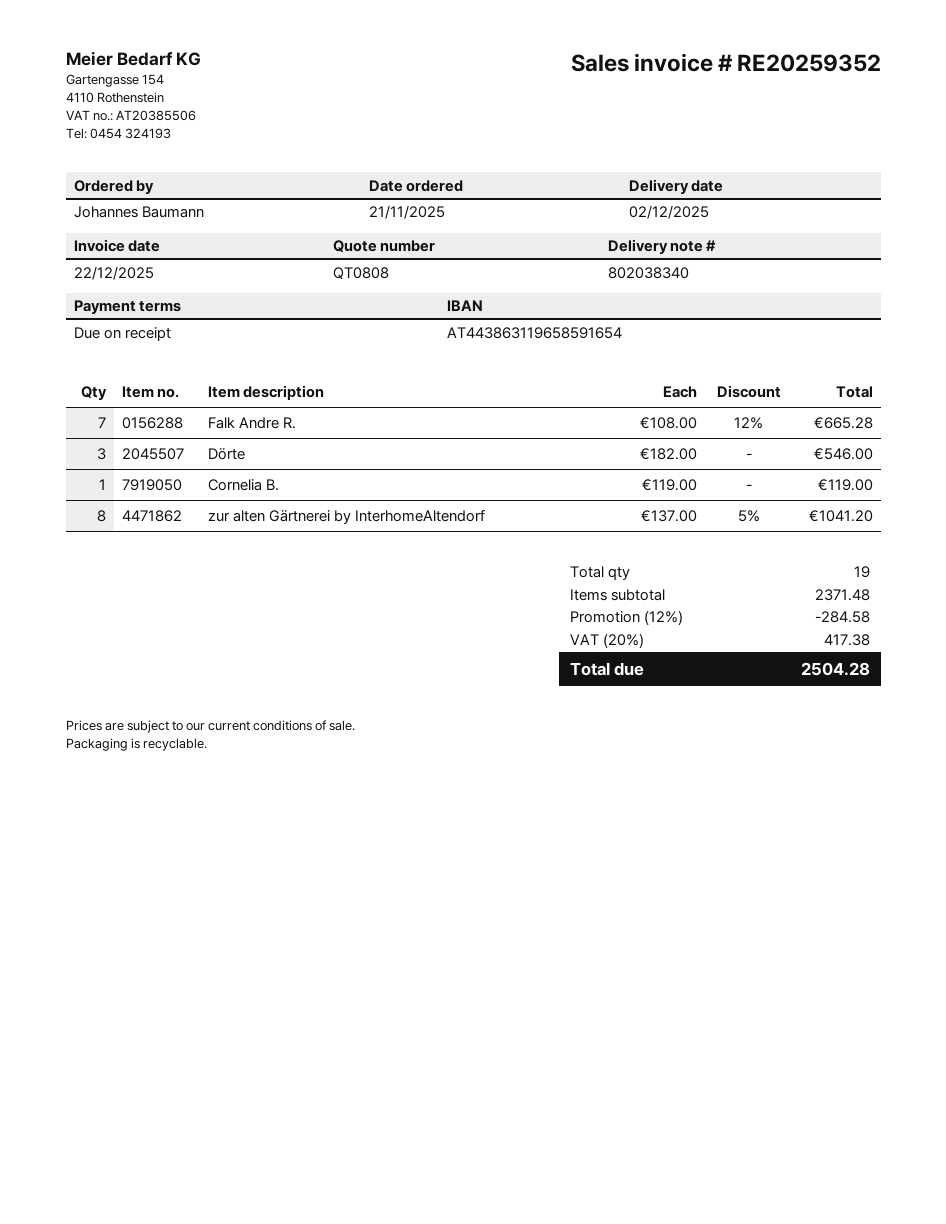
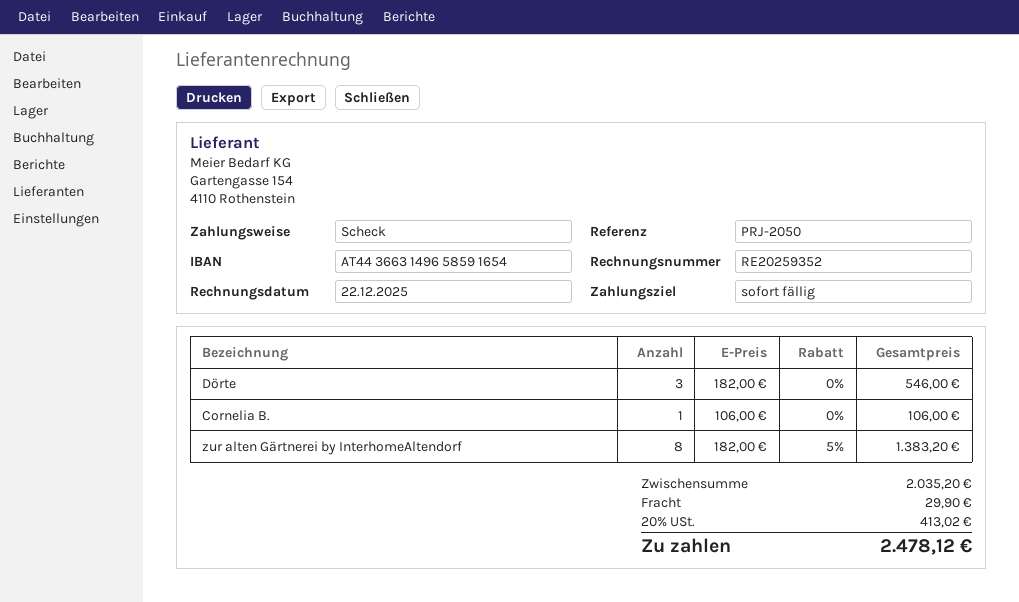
bank account: AT443863119658591654 -> AT443663149658591654
Falk Andre R.: 7 x 108.00 - 12% = 665.28 -> none
Cornelia B.: 1 x 119.00 = 119.00 -> 1 x 106.00 = 106.00
zur alten Gärtnerei by InterhomeAltendorf: 8 x 137.00 - 5% = 1041.20 -> 8 x 182.00 - 5% = 1383.20
subtotal: 2371.48 -> 2035.20
discount: 12% = 284.58 -> none
shipping: none -> 29.90
tax: 20% = 417.38 -> 20% = 413.02
total: 2504.28 -> 2478.12

